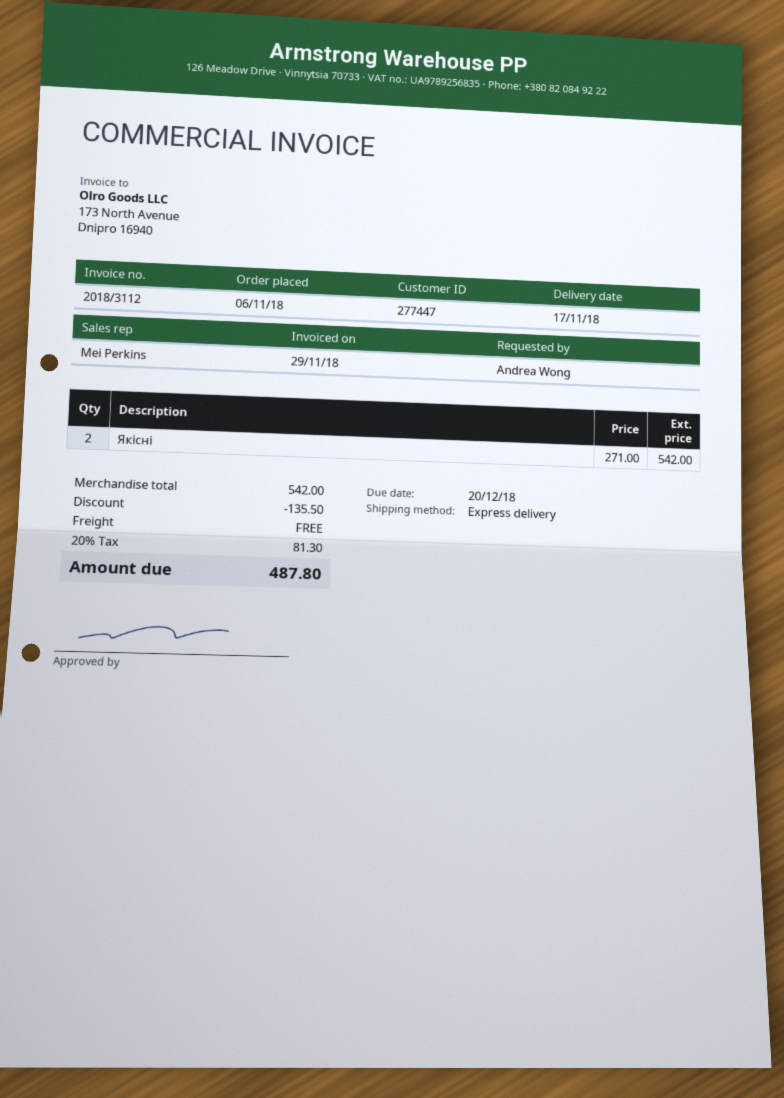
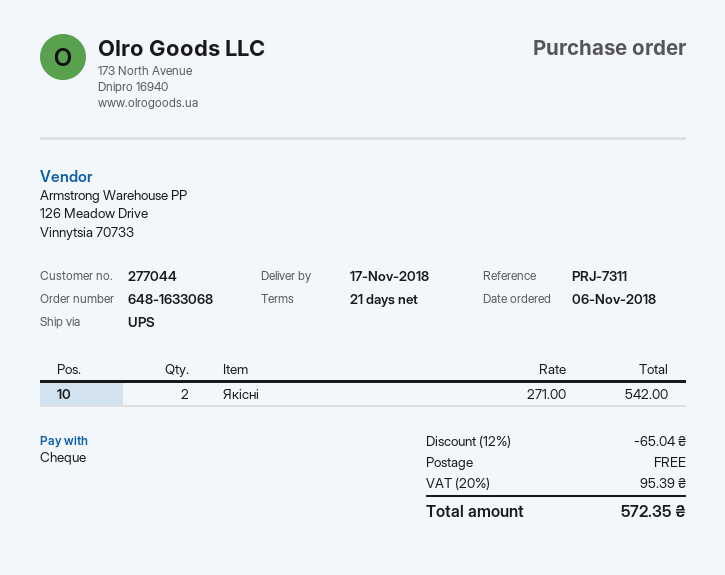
customer number: 277447 -> 277044
shipping method: express -> UPS
discount: 135.50 -> 65.04
tax: 20% = 81.30 -> 20% = 95.39
total: 487.80 -> 572.35

